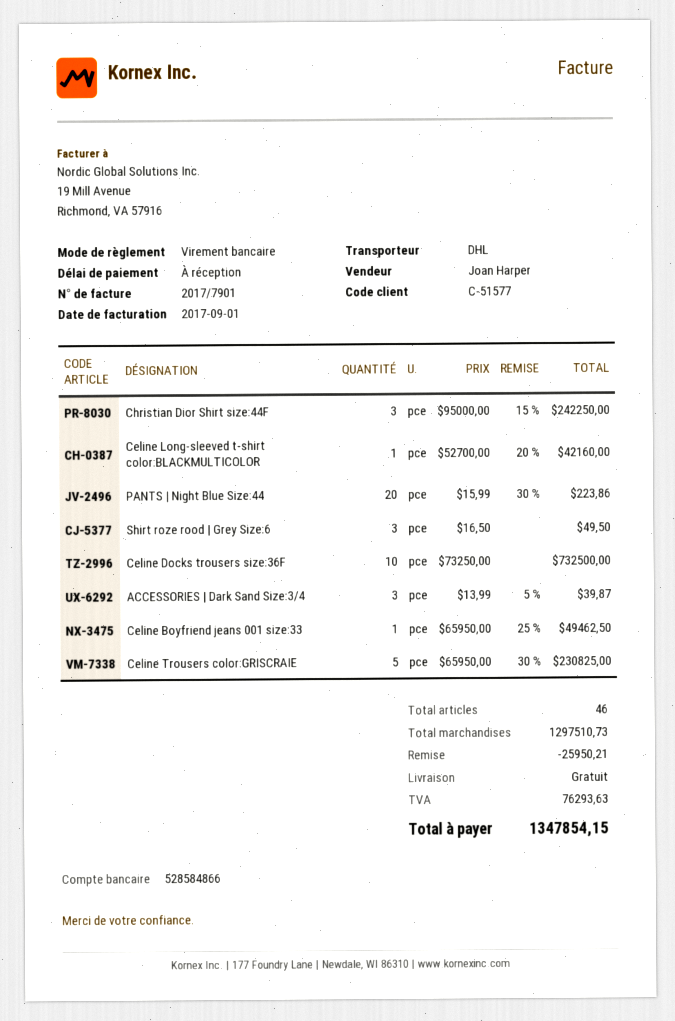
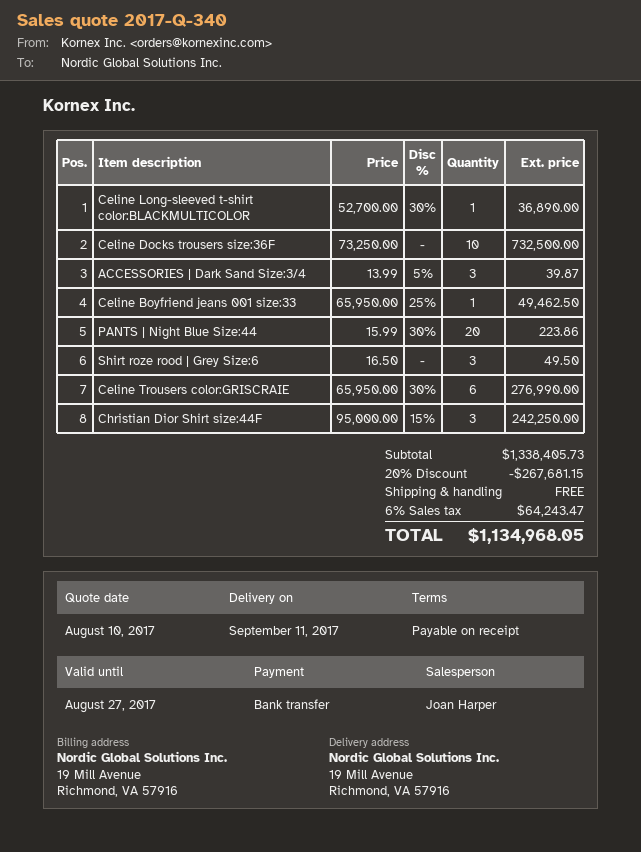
Celine Long-sleeved t-shirt color:BLACKMULTICOLOR: 1 x 52700.00 - 20% = 42160.00 -> 1 x 52700.00 - 30% = 36890.00
Celine Trousers color:GRISCRAIE: 5 x 65950.00 - 30% = 230825.00 -> 6 x 65950.00 - 30% = 276990.00
subtotal: 1297510.73 -> 1338405.73
discount: 25950.21 -> 267681.15
tax: 76293.63 -> 64243.47
total: 1347854.15 -> 1134968.05

